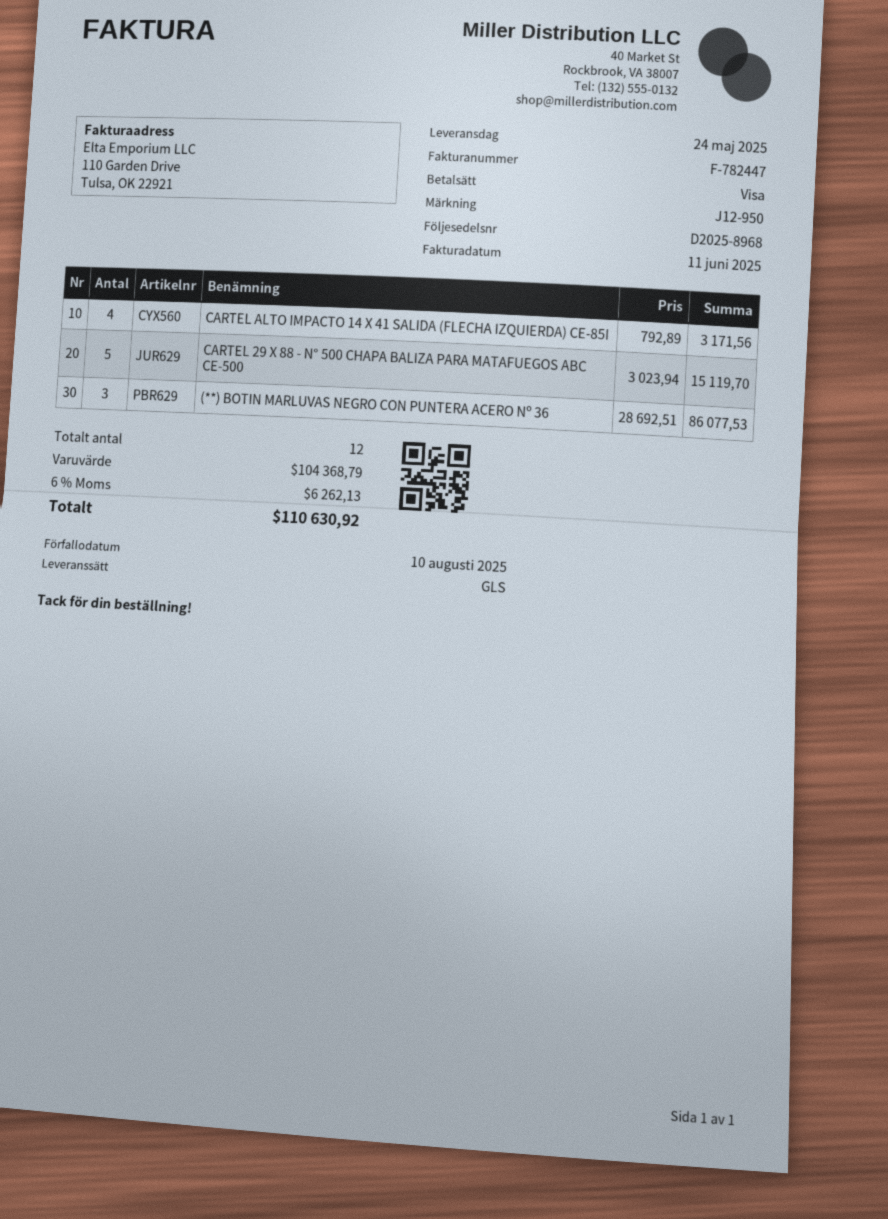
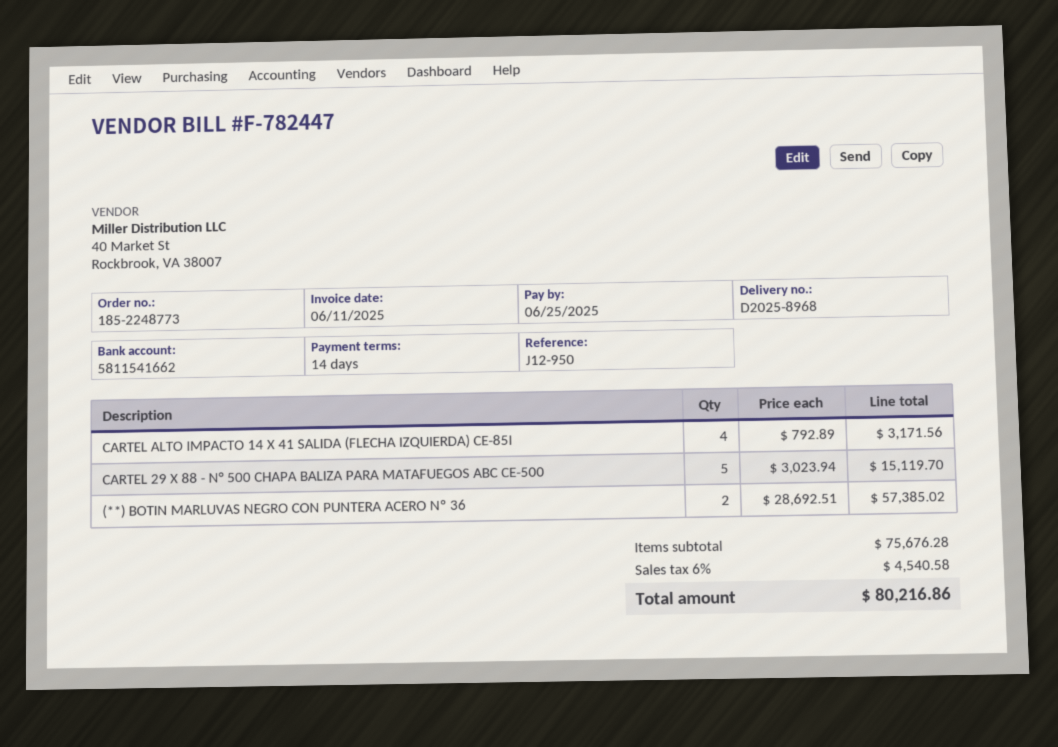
due date: 2025-08-10 -> 2025-06-25
(**) BOTIN MARLUVAS NEGRO CON PUNTERA ACERO Nº 36: 3 x 28692.51 = 86077.53 -> 2 x 28692.51 = 57385.02
subtotal: 104368.79 -> 75676.28
tax: 6% = 6262.13 -> 6% = 4540.58
total: 110630.92 -> 80216.86

